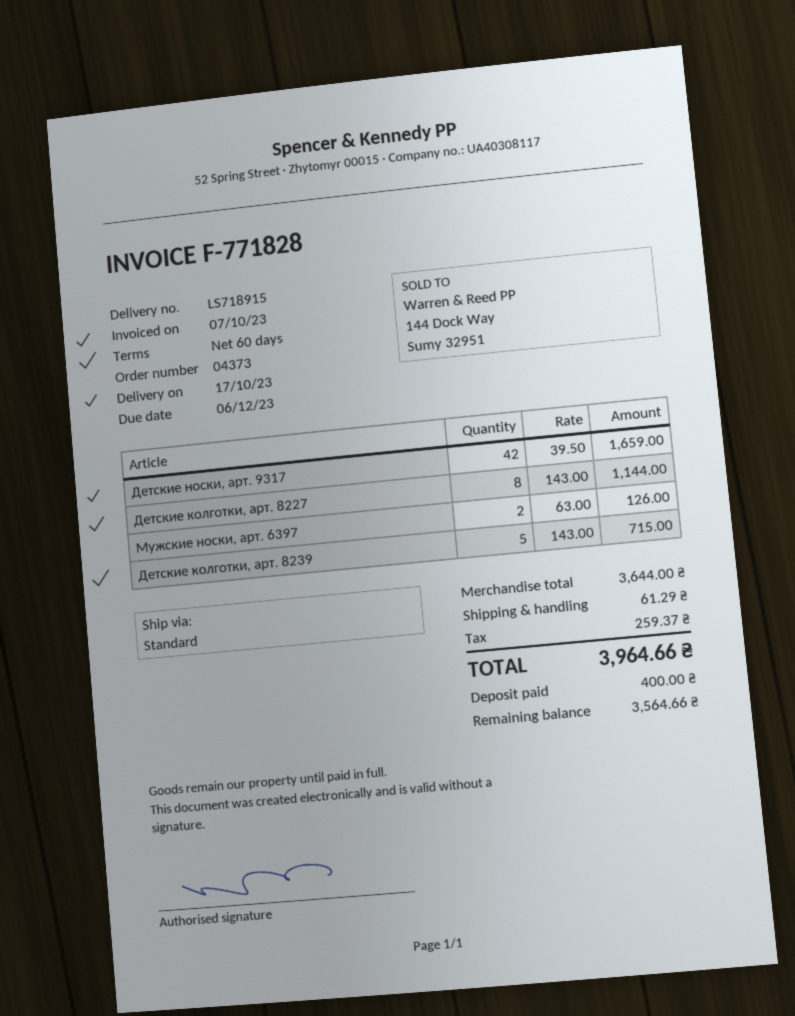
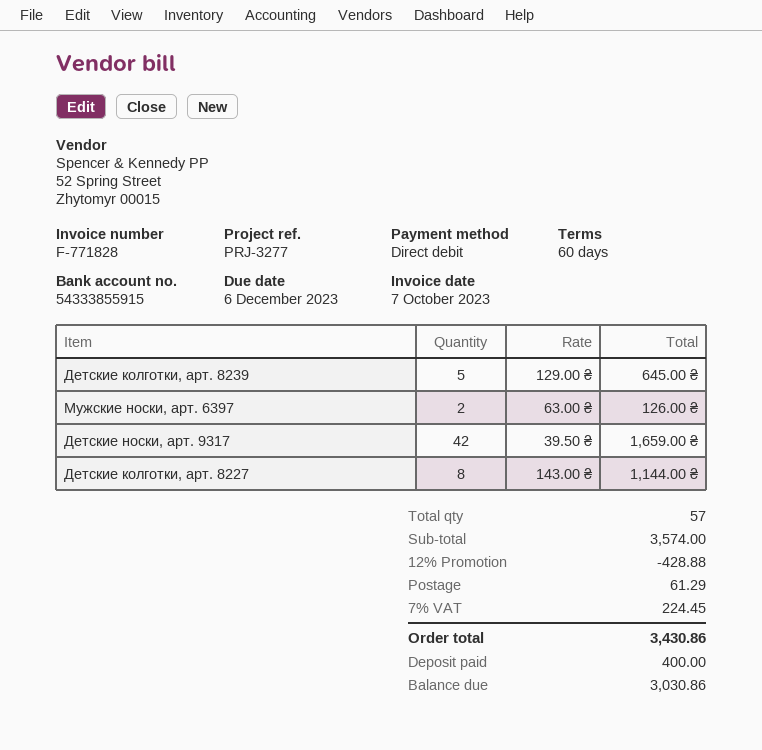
Детские колготки, арт. 8239: 5 x 143.00 = 715.00 -> 5 x 129.00 = 645.00
subtotal: 3644.00 -> 3574.00
discount: none -> 12% = 428.88
tax: 259.37 -> 224.45
total: 3964.66 -> 3430.86
balance: 3564.66 -> 3030.86

